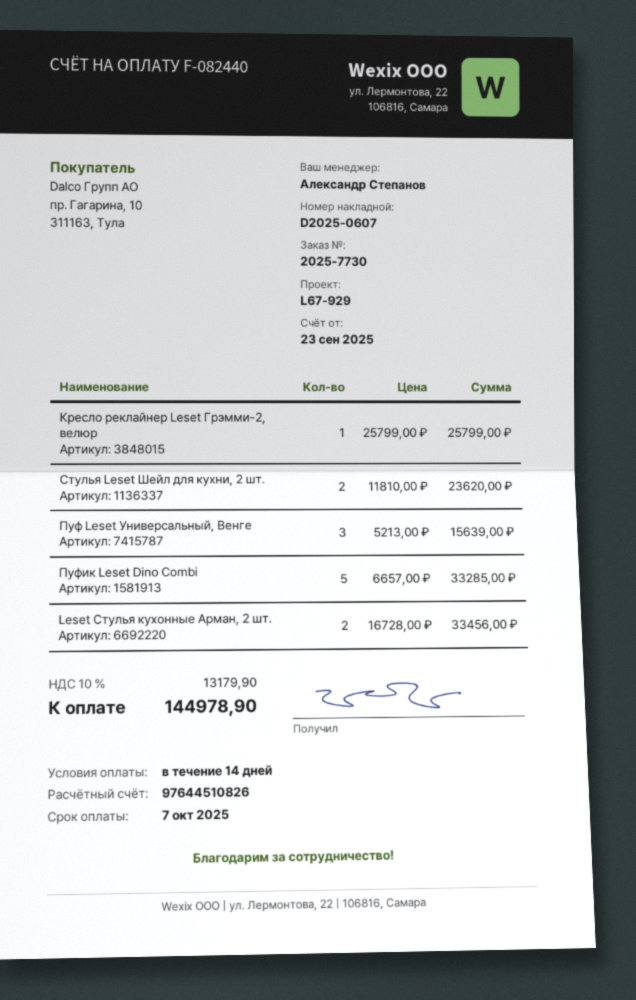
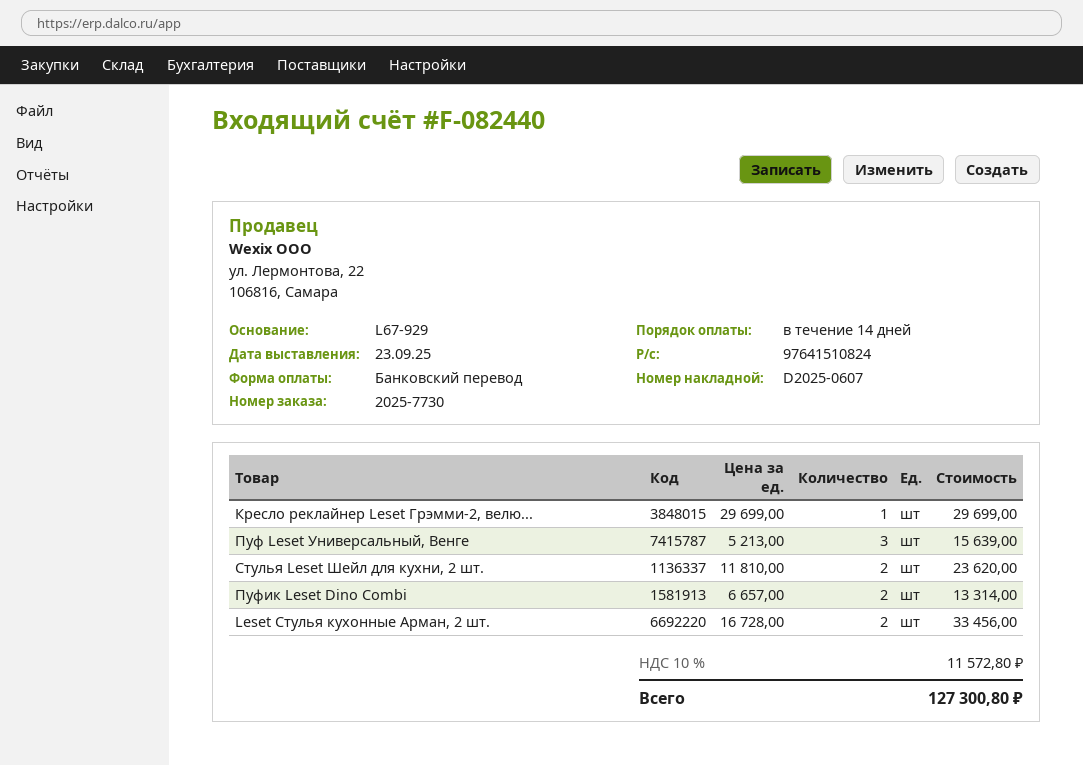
bank account: 97644510826 -> 97641510824
Кресло реклайнер Leset Грэмми-2, велюр: 1 x 25799.00 = 25799.00 -> 1 x 29699.00 = 29699.00
Пуфик Leset Dino Combi: 5 x 6657.00 = 33285.00 -> 2 x 6657.00 = 13314.00
tax: 10% = 13179.90 -> 10% = 11572.80
total: 144978.90 -> 127300.80

